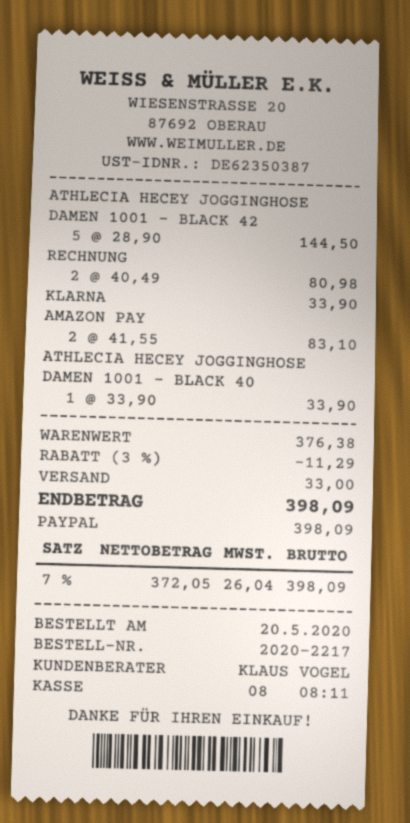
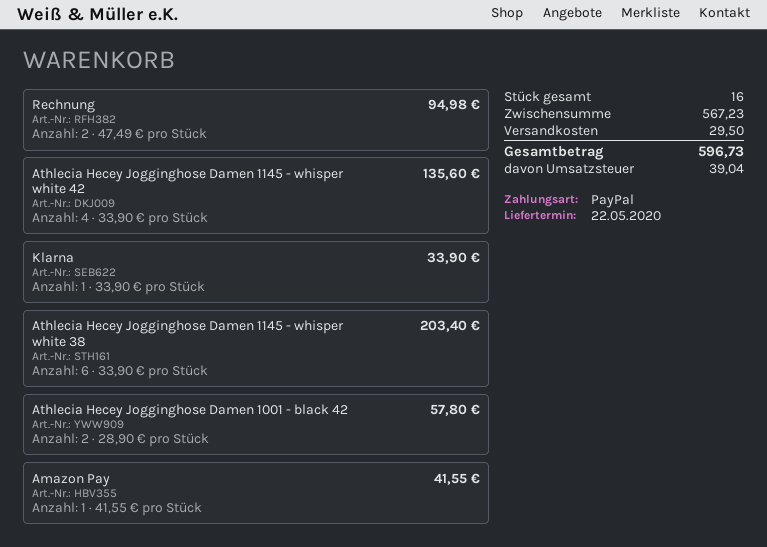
ATHLECIA HECEY JOGGINGHOSE DAMEN 1001 - BLACK 42: 5 x 28.90 = 144.50 -> 2 x 28.90 = 57.80
RECHNUNG: 2 x 40.49 = 80.98 -> 2 x 47.49 = 94.98
AMAZON PAY: 2 x 41.55 = 83.10 -> 1 x 41.55 = 41.55
ATHLECIA HECEY JOGGINGHOSE DAMEN 1001 - BLACK 40: 1 x 33.90 = 33.90 -> none
Athlecia Hecey Jogginghose Damen 1145 - whisper white 42: none -> 4 x 33.90 = 135.60
Athlecia Hecey Jogginghose Damen 1145 - whisper white 38: none -> 6 x 33.90 = 203.40
subtotal: 376.38 -> 567.23
discount: 3% = 11.29 -> none
shipping: 33.00 -> 29.50
tax: 26.04 -> 39.04
total: 398.09 -> 596.73

